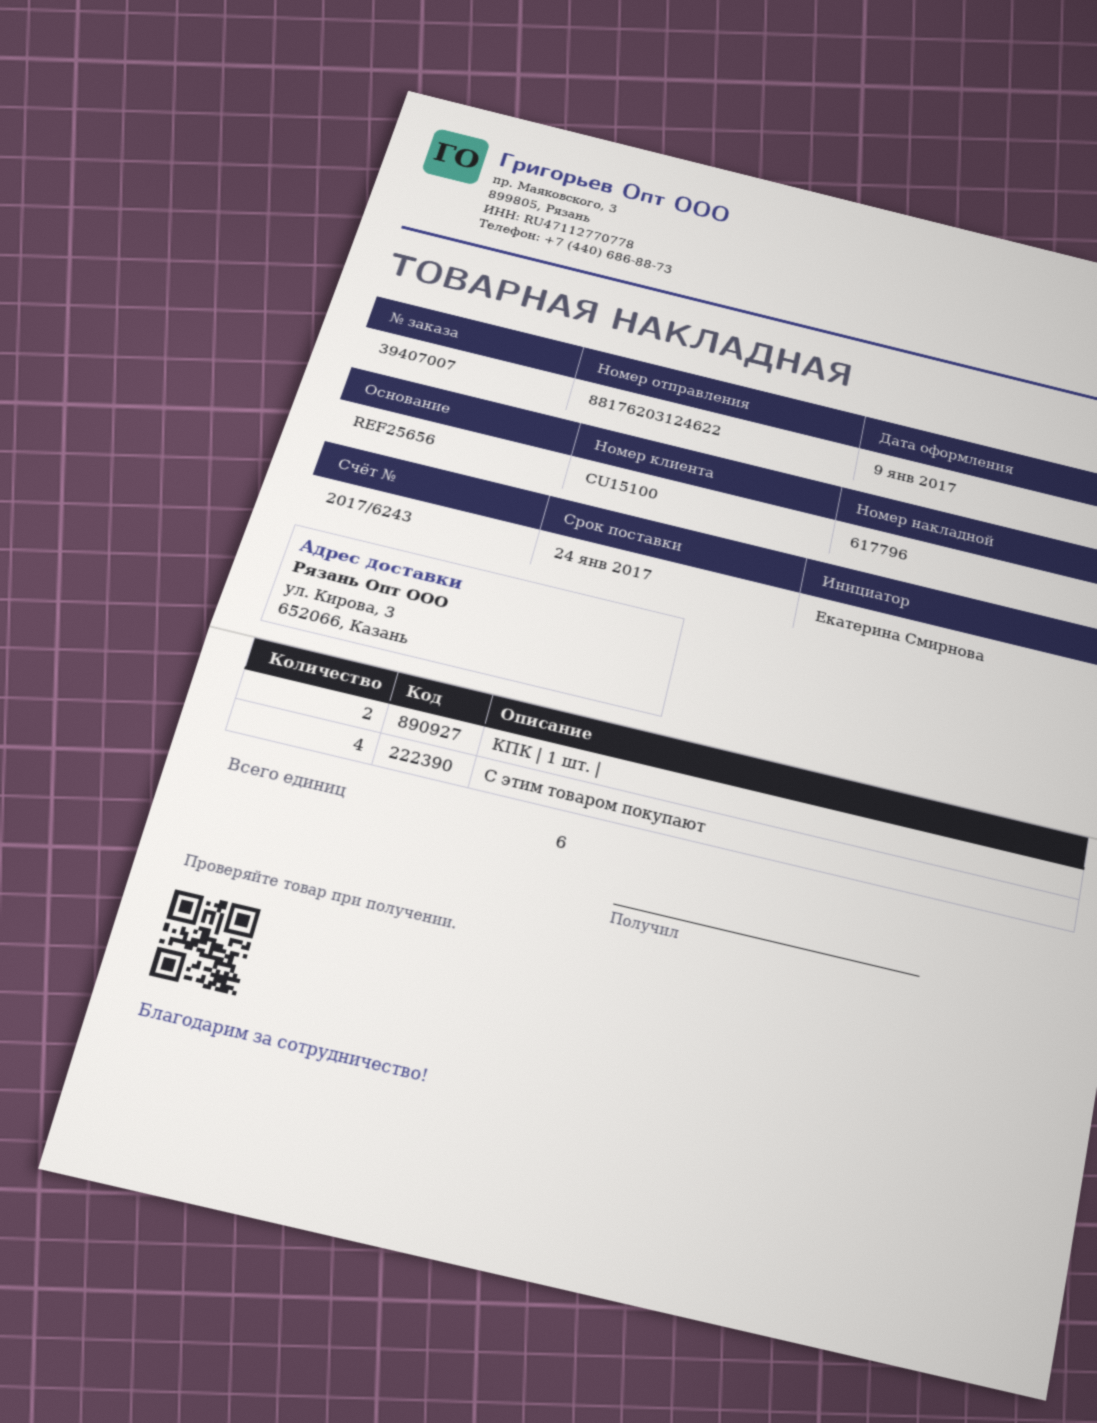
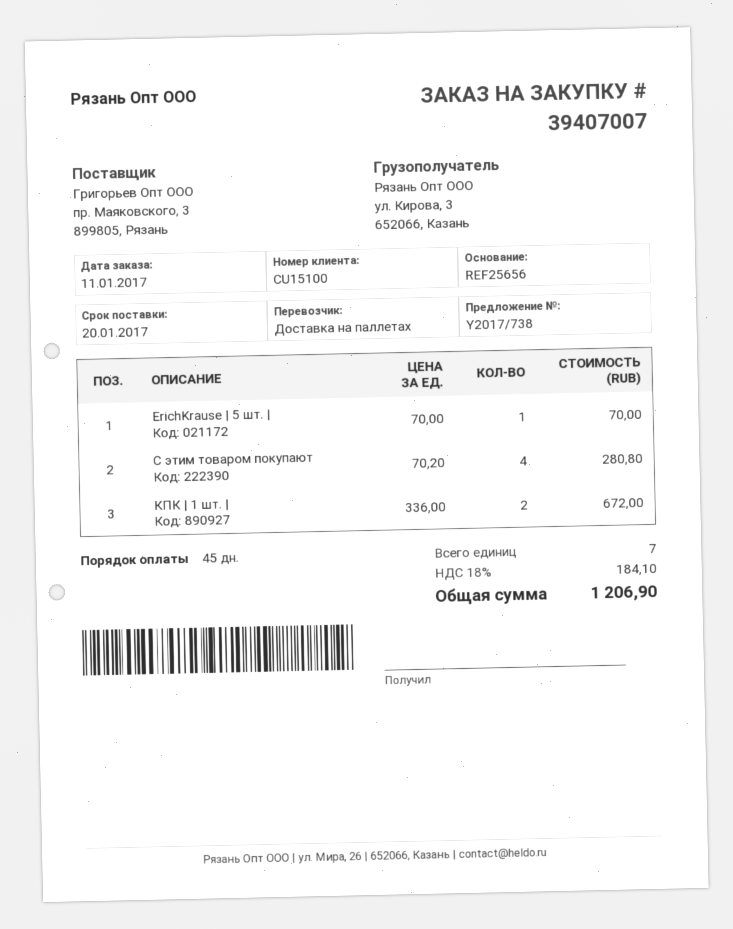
order date: 2017-01-09 -> 2017-01-11
delivery date: 2017-01-24 -> 2017-01-20
ErichKrause | 5 шт. |: none -> 1
total quantity: 6 -> 7

